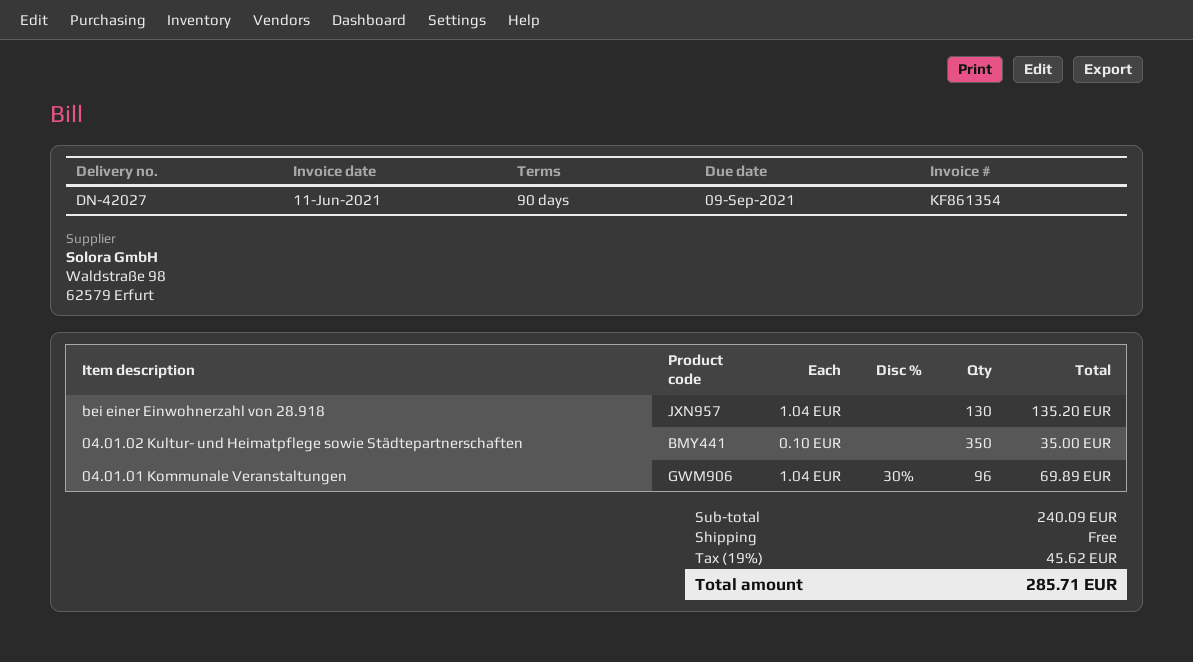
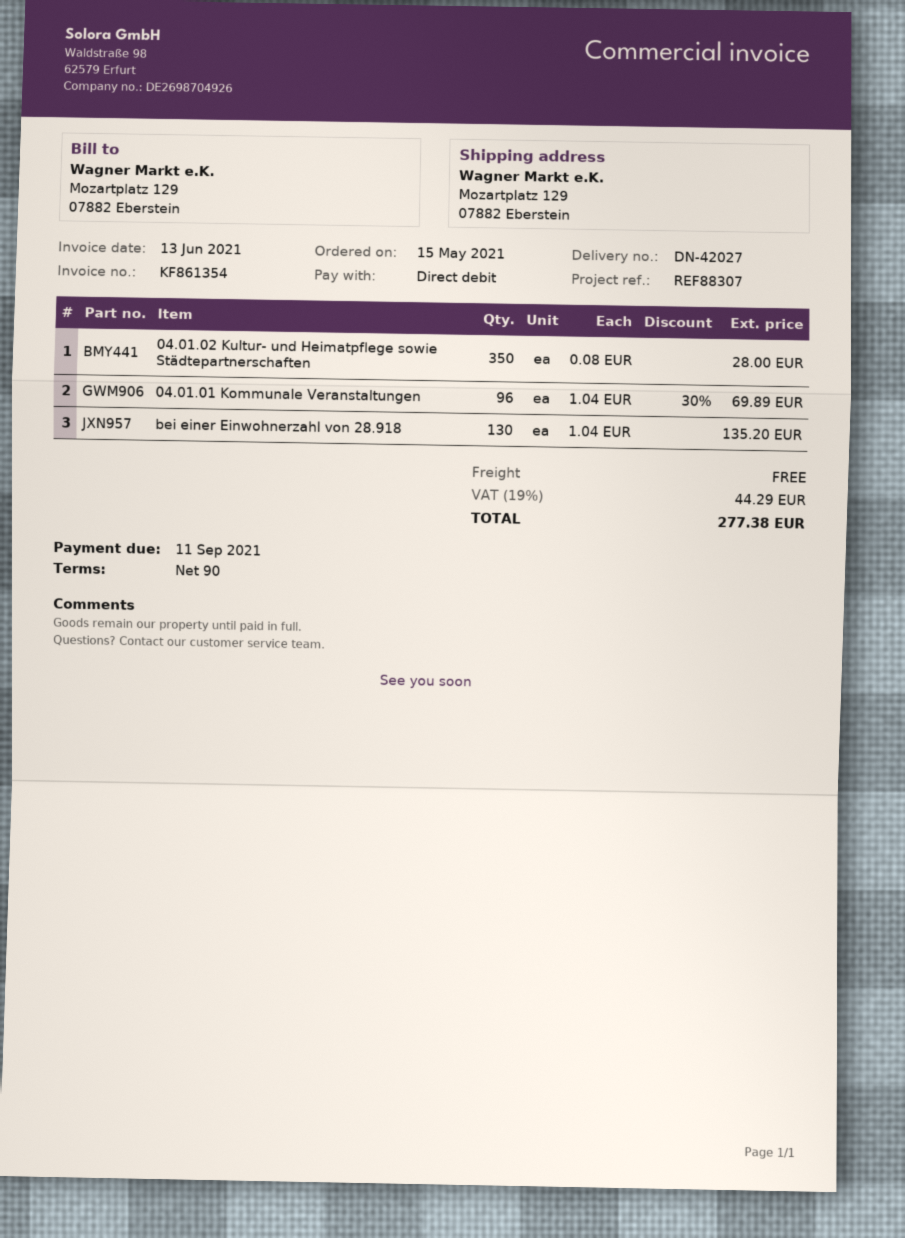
invoice date: 2021-06-11 -> 2021-06-13
due date: 2021-09-09 -> 2021-09-11
04.01.02 Kultur- und Heimatpflege sowie Städtepartnerschaften: 350 x 0.10 = 35.00 -> 350 x 0.08 = 28.00
tax: 19% = 45.62 -> 19% = 44.29
total: 285.71 -> 277.38

